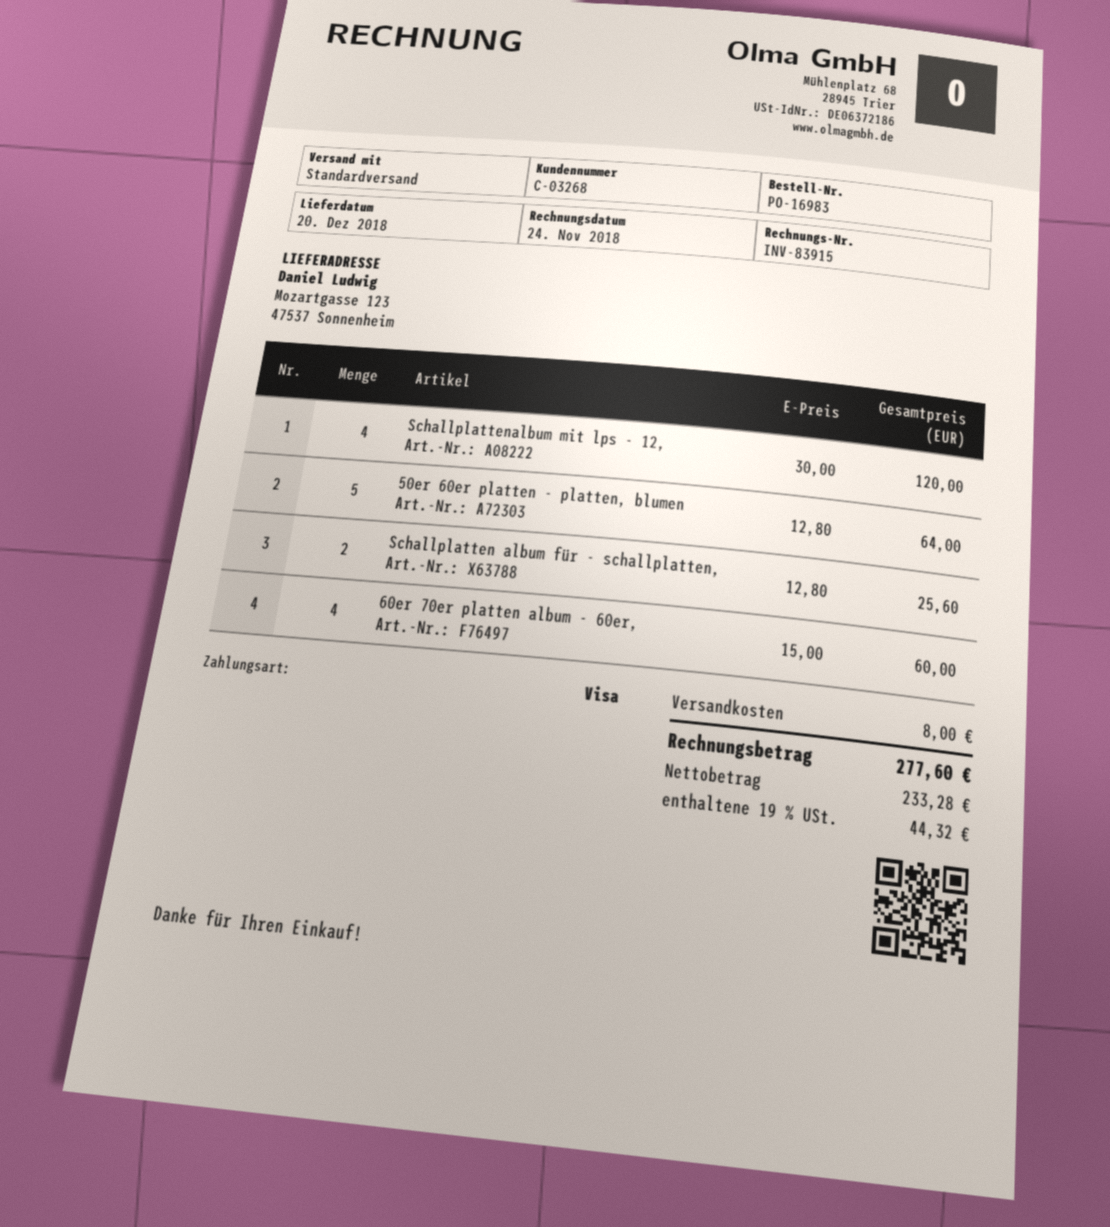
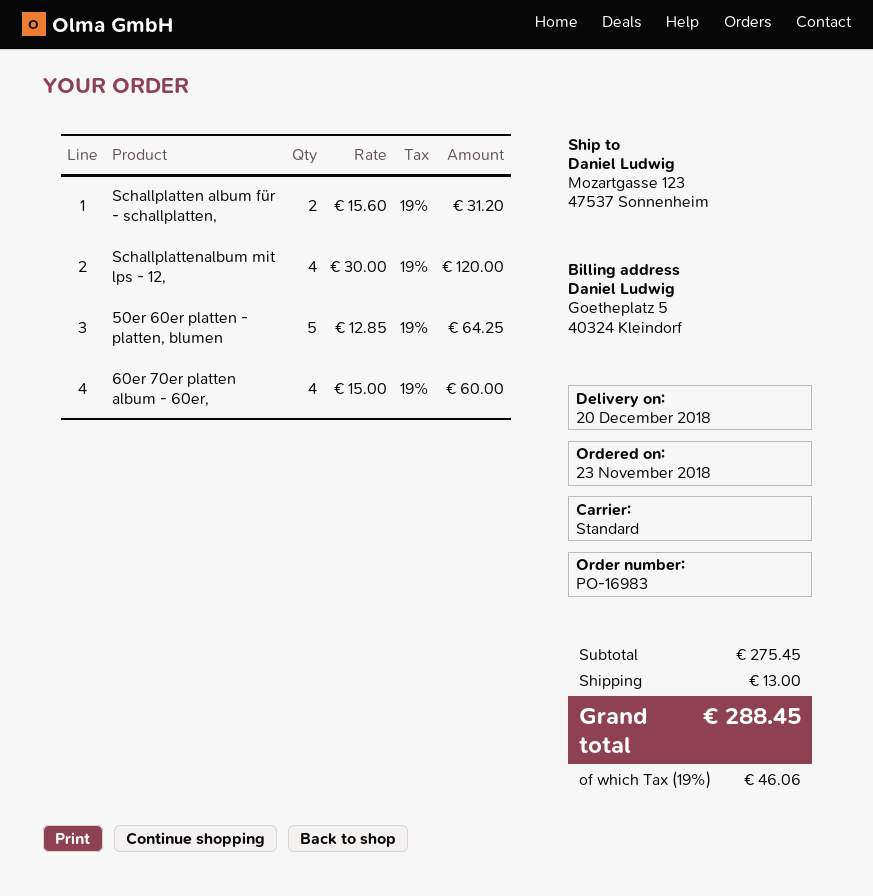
50er 60er platten - platten, blumen: 5 x 12.80 = 64.00 -> 5 x 12.85 = 64.25
Schallplatten album für - schallplatten,: 2 x 12.80 = 25.60 -> 2 x 15.60 = 31.20
shipping: 8.00 -> 13.00
tax: 19% = 44.32 -> 19% = 46.06
total: 277.60 -> 288.45

